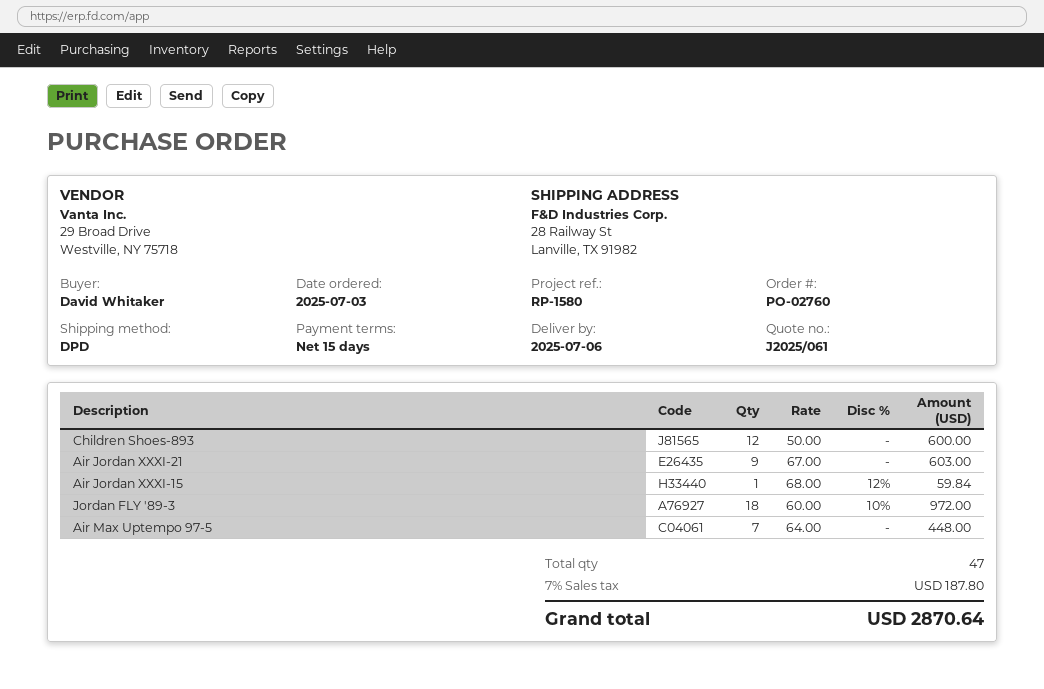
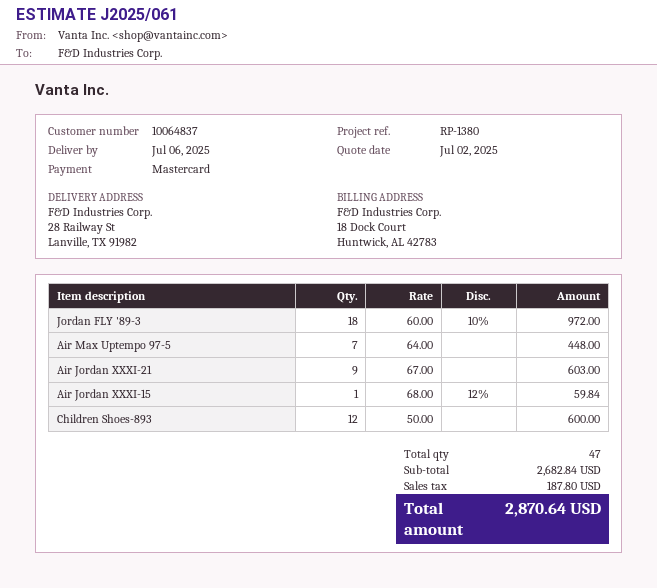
reference: RP-1580 -> RP-1380

